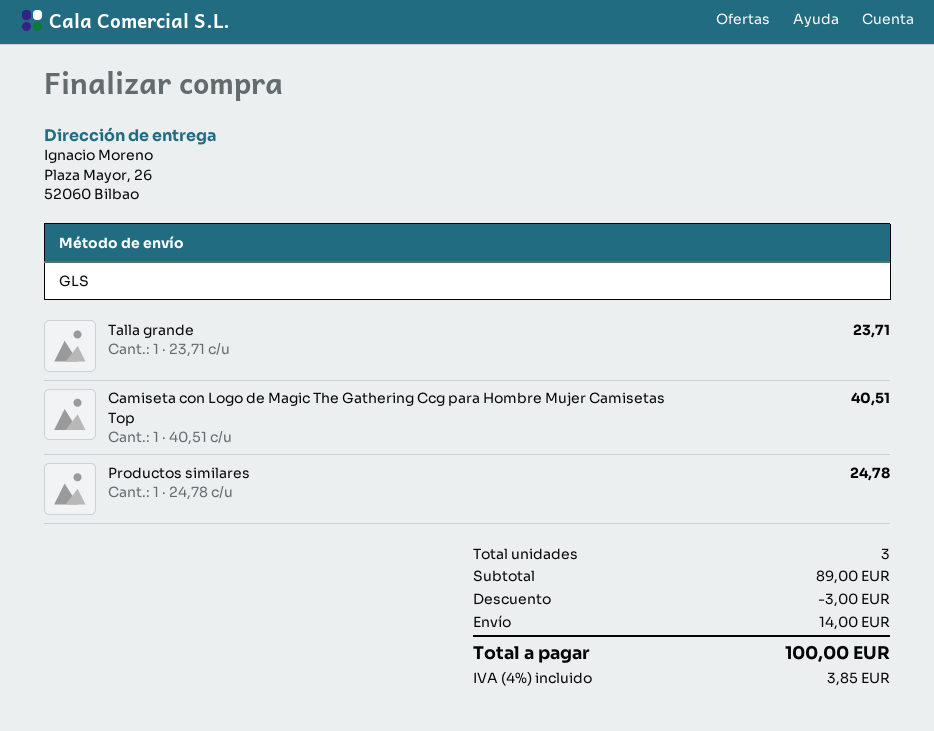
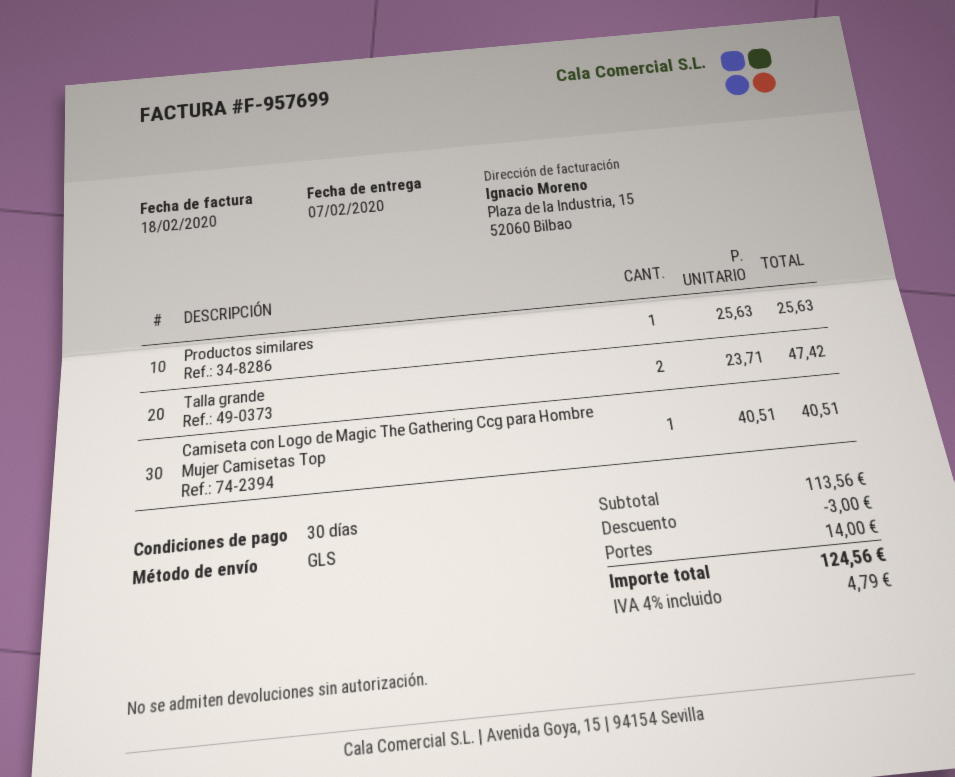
Talla grande: 1 x 23.71 = 23.71 -> 2 x 23.71 = 47.42
Productos similares: 1 x 24.78 = 24.78 -> 1 x 25.63 = 25.63
subtotal: 89.00 -> 113.56
tax: 4% = 3.85 -> 4% = 4.79
total: 100.00 -> 124.56

